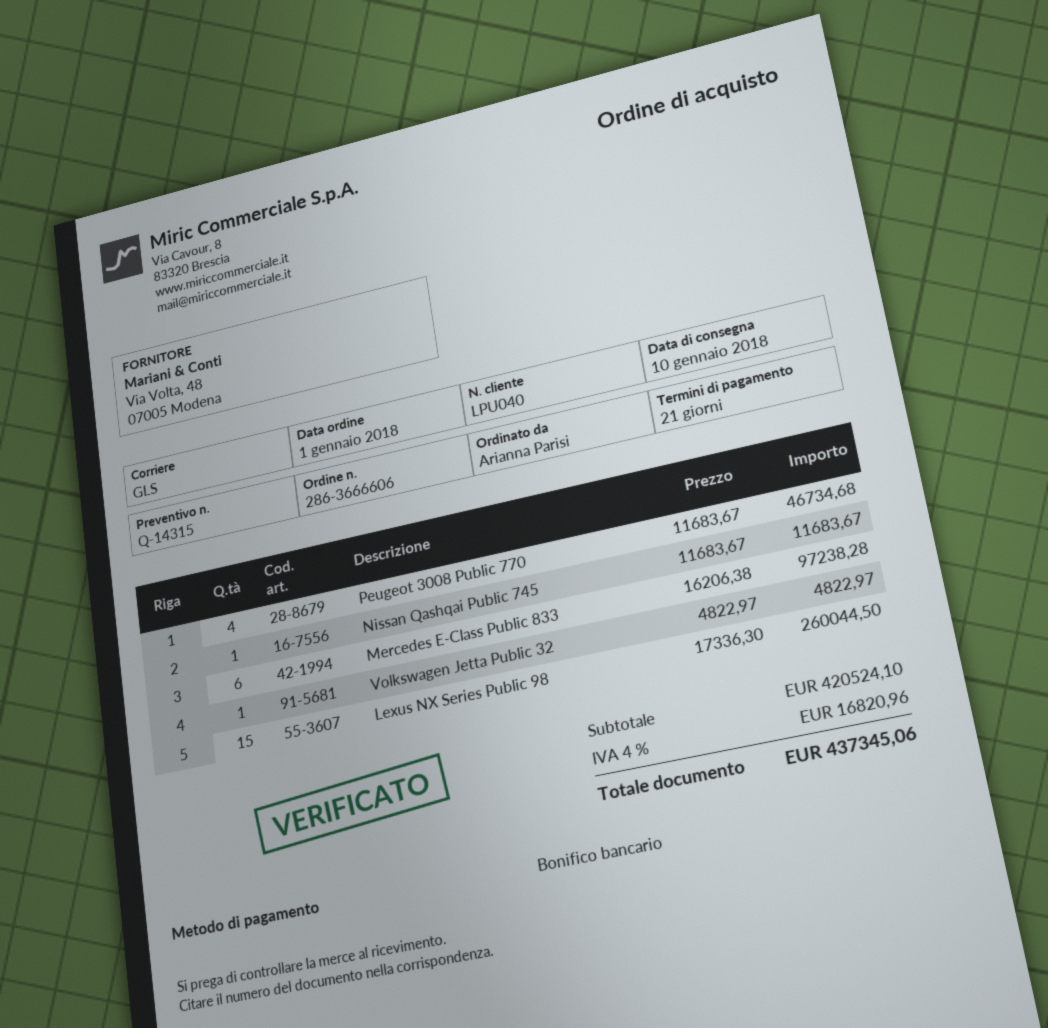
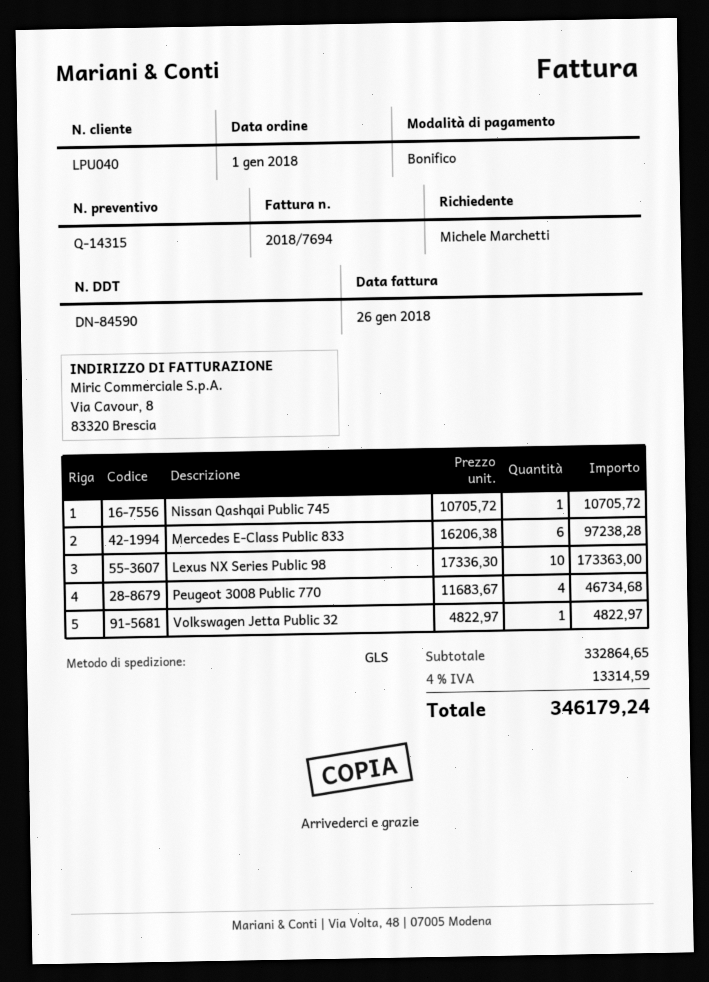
ordered by: Arianna Parisi -> Michele Marchetti
Nissan Qashqai Public 745: 1 x 11683.67 = 11683.67 -> 1 x 10705.72 = 10705.72
Lexus NX Series Public 98: 15 x 17336.30 = 260044.50 -> 10 x 17336.30 = 173363.00
subtotal: 420524.10 -> 332864.65
tax: 4% = 16820.96 -> 4% = 13314.59
total: 437345.06 -> 346179.24

